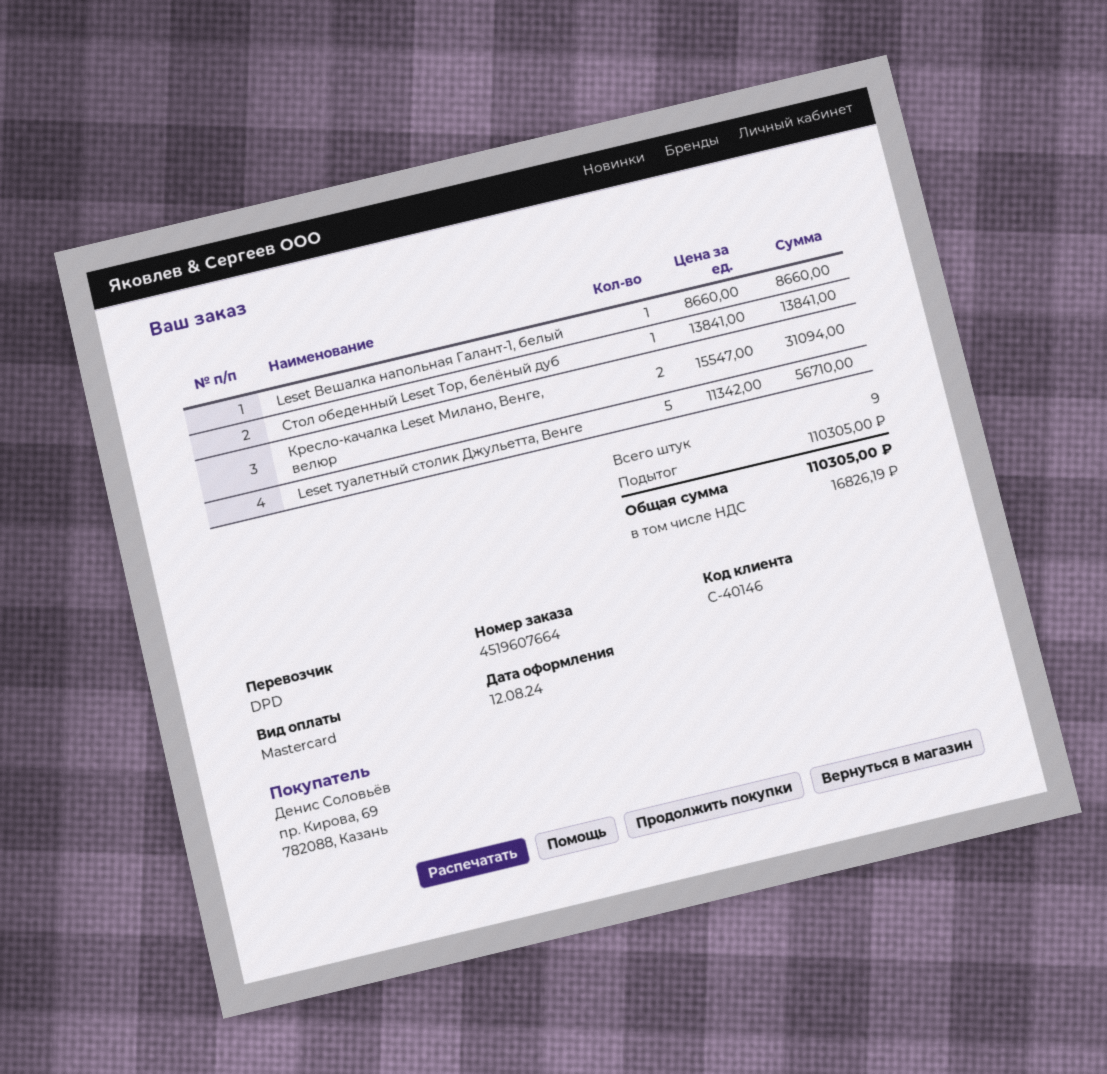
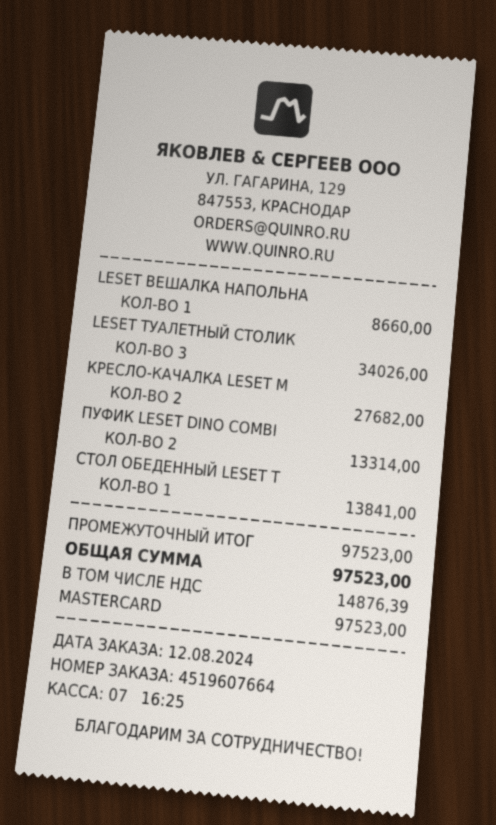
Кресло-качалка Leset Милано, Венге, велюр: 2 for 31094.00 -> 2 for 27682.00
Leset туалетный столик Джульетта, Венге: 5 for 56710.00 -> 3 for 34026.00
ПУФИК LESET DINO COMBI: none -> 2 for 13314.00
subtotal: 110305.00 -> 97523.00
tax: 16826.19 -> 14876.39
total: 110305.00 -> 97523.00

